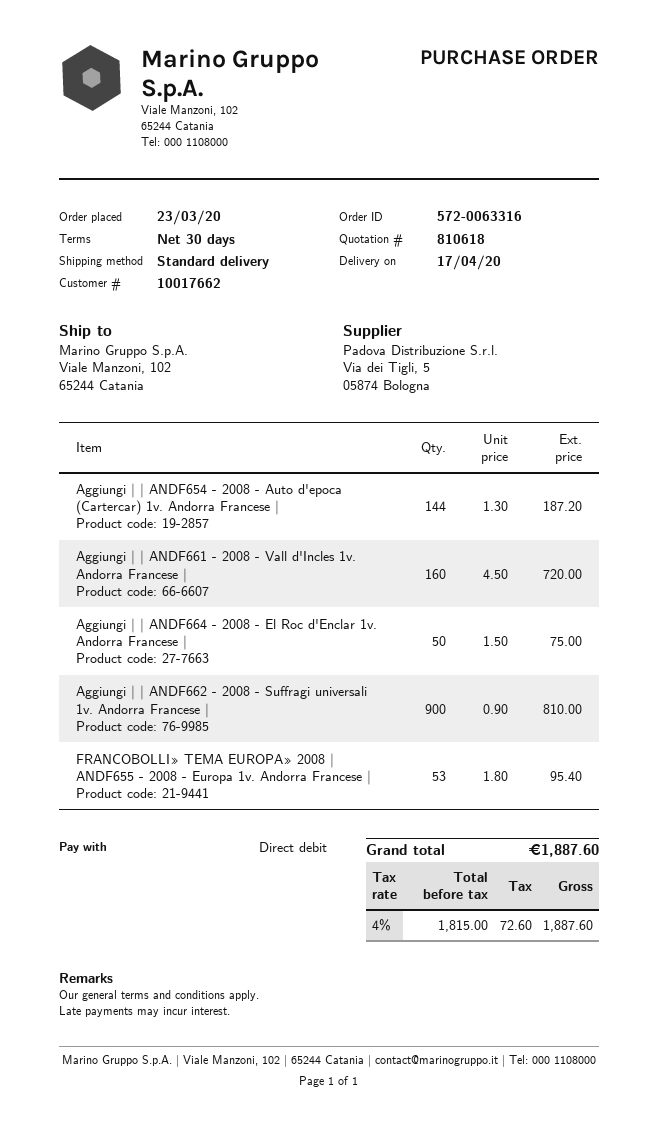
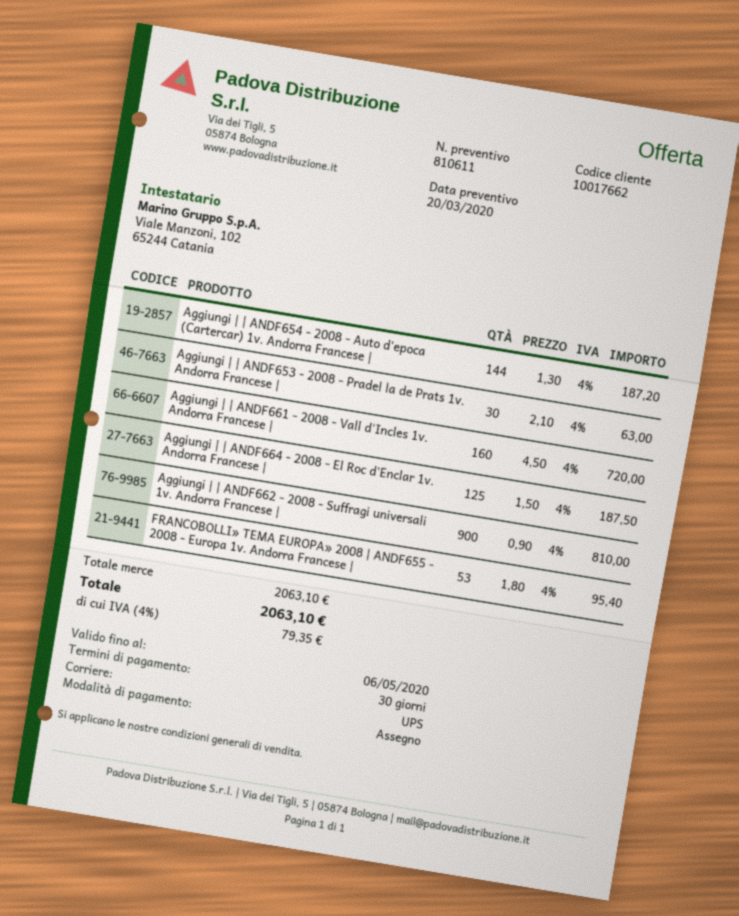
quote number: 810618 -> 810611
payment method: direct debit -> cheque
shipping method: standard -> UPS
Aggiungi | | ANDF664 - 2008 - El Roc d'Enclar 1v. Andorra Francese |: 50 x 1.50 = 75.00 -> 125 x 1.50 = 187.50
Aggiungi | | ANDF653 - 2008 - Pradel la de Prats 1v. Andorra Francese |: none -> 30 x 2.10 = 63.00
tax: 4% = 72.60 -> 4% = 79.35
total: 1887.60 -> 2063.10

